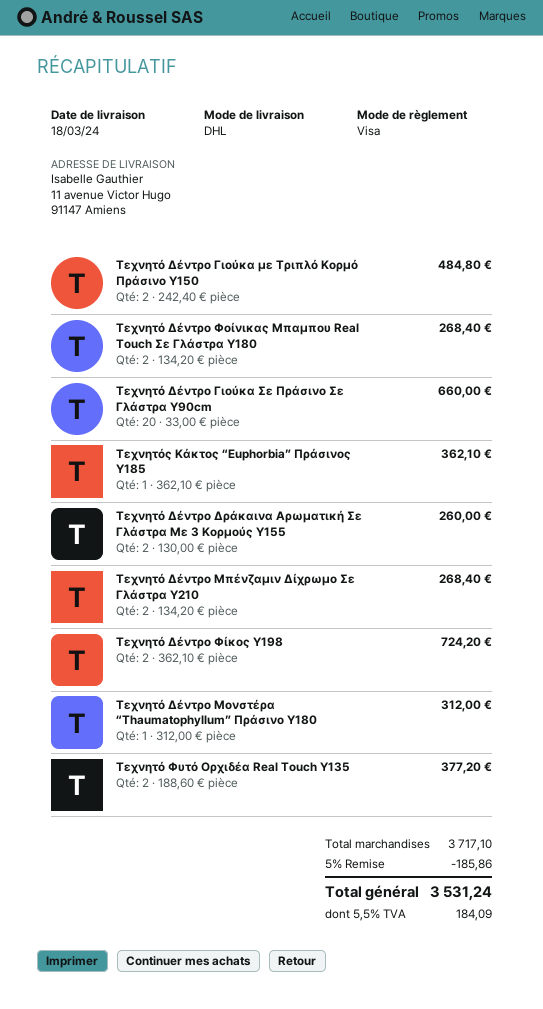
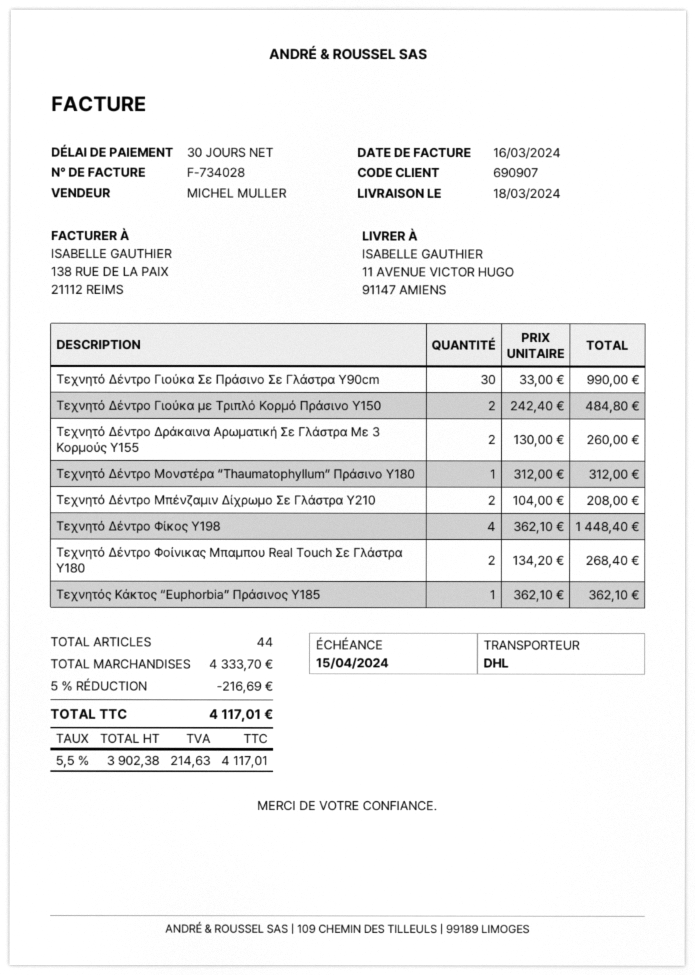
Τεχνητό Δέντρο Γιούκα Σε Πράσινο Σε Γλάστρα Υ90cm: 20 x 33.00 = 660.00 -> 30 x 33.00 = 990.00
Τεχνητό Δέντρο Μπένζαμιν Δίχρωμο Σε Γλάστρα Y210: 2 x 134.20 = 268.40 -> 2 x 104.00 = 208.00
Τεχνητό Δέντρο Φίκος Υ198: 2 x 362.10 = 724.20 -> 4 x 362.10 = 1448.40
Τεχνητό Φυτό Ορχιδέα Real Touch Y135: 2 x 188.60 = 377.20 -> none
subtotal: 3717.10 -> 4333.70
discount: 5% = 185.86 -> 5% = 216.69
tax: 5.5% = 184.09 -> 5.5% = 214.63
total: 3531.24 -> 4117.01

